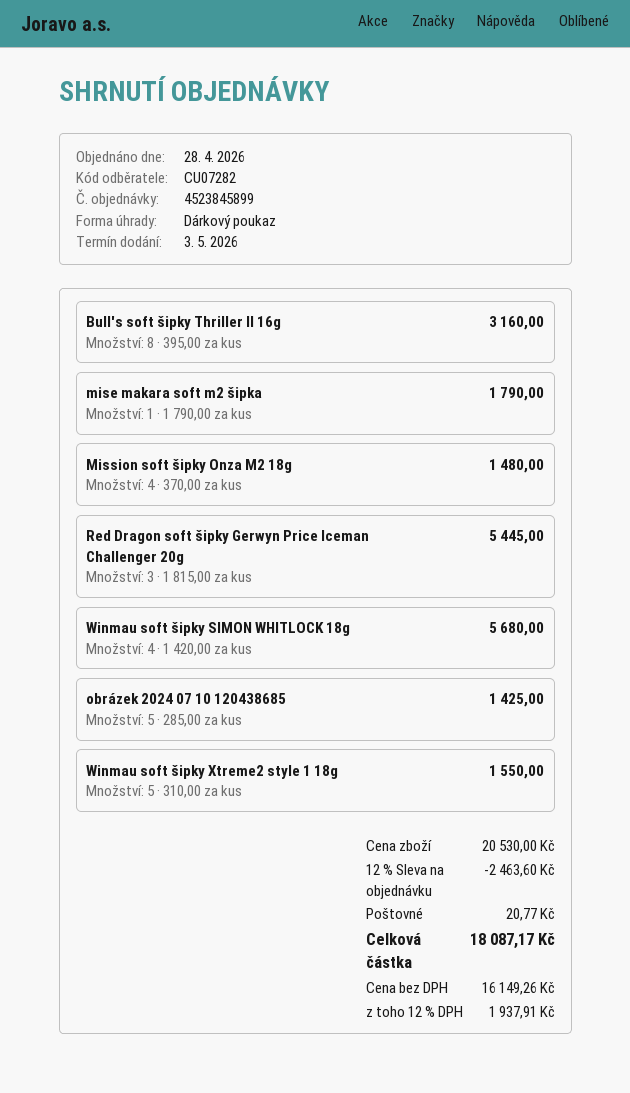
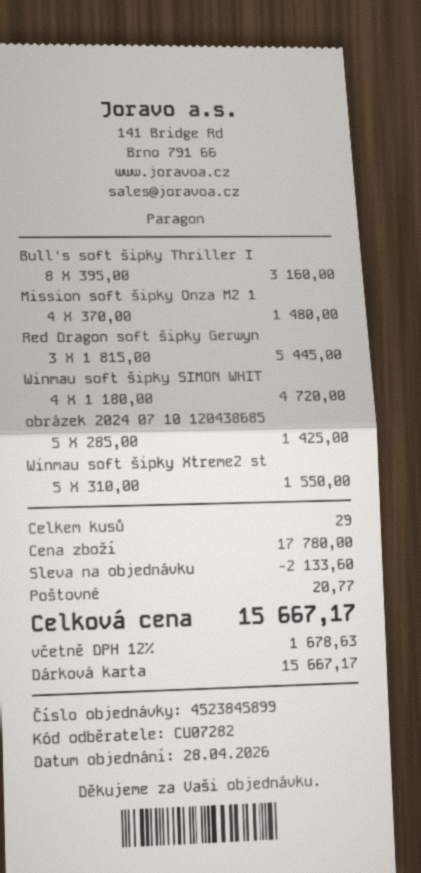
mise makara soft m2 šipka: 1 x 1790.00 = 1790.00 -> none
Winmau soft šipky SIMON WHITLOCK 18g: 4 x 1420.00 = 5680.00 -> 4 x 1180.00 = 4720.00
subtotal: 20530.00 -> 17780.00
discount: 2463.60 -> 2133.60
tax: 12% = 1937.91 -> 12% = 1678.63
total: 18087.17 -> 15667.17

